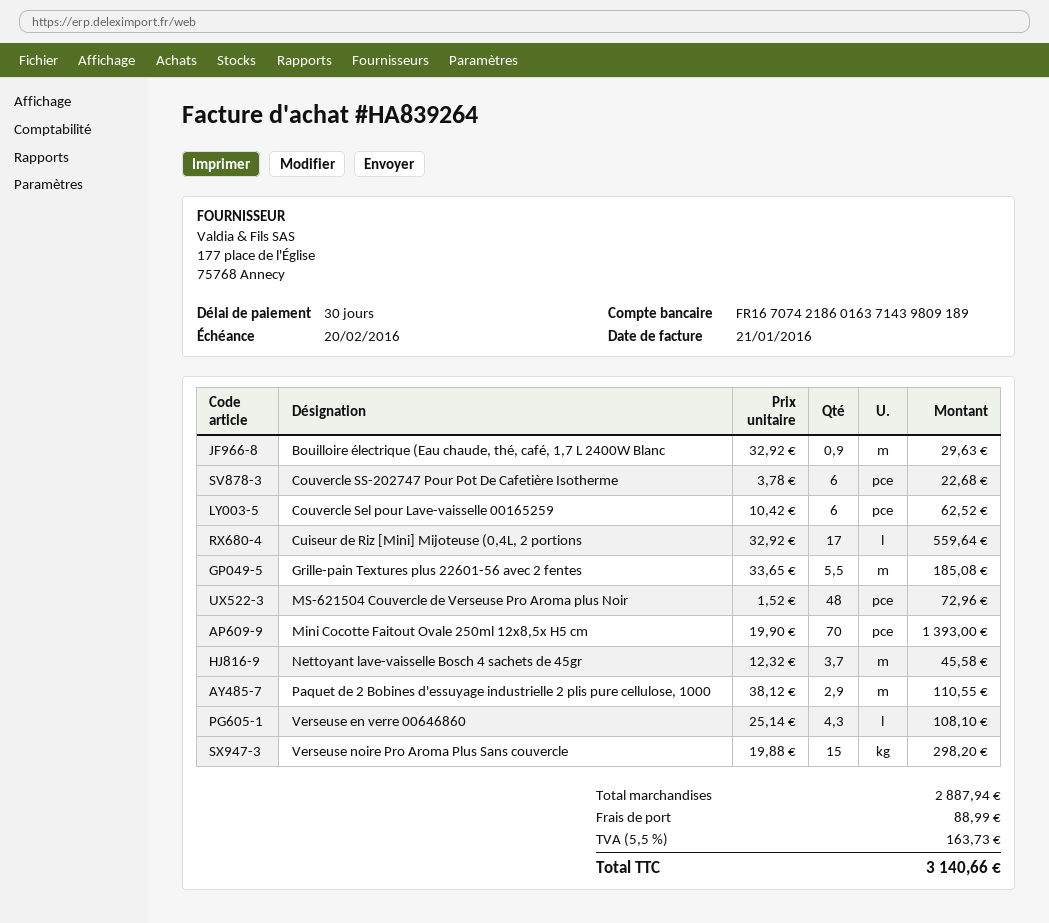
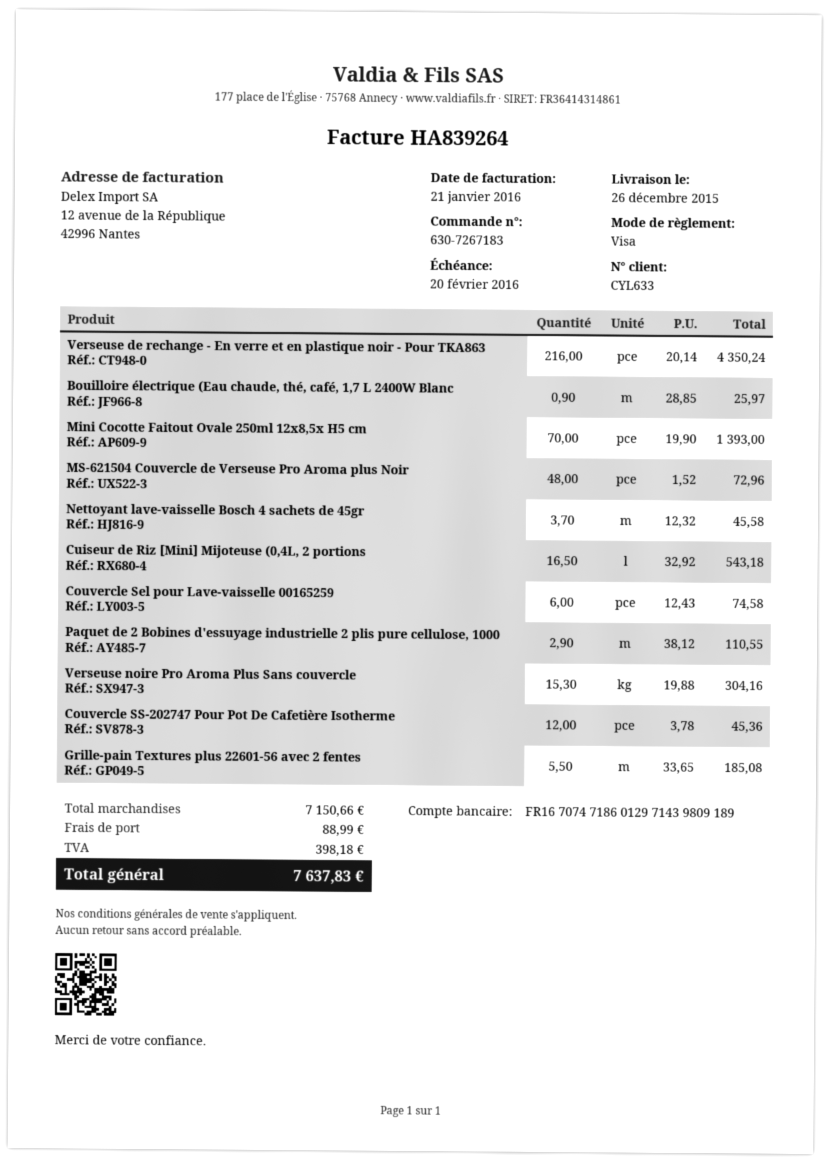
bank account: FR1670742186016371439809189 -> FR1670747186012971439809189
Bouilloire électrique (Eau chaude, thé, café, 1,7 L 2400W Blanc: 0.9 x 32.92 = 29.63 -> 0.9 x 28.85 = 25.97
Couvercle SS-202747 Pour Pot De Cafetière Isotherme: 6 x 3.78 = 22.68 -> 12 x 3.78 = 45.36
Couvercle Sel pour Lave-vaisselle 00165259: 6 x 10.42 = 62.52 -> 6 x 12.43 = 74.58
Cuiseur de Riz [Mini] Mijoteuse (0,4L, 2 portions: 17 x 32.92 = 559.64 -> 16.5 x 32.92 = 543.18
Verseuse en verre 00646860: 4.3 x 25.14 = 108.10 -> none
Verseuse noire Pro Aroma Plus Sans couvercle: 15 x 19.88 = 298.20 -> 15.3 x 19.88 = 304.16
Verseuse de rechange - En verre et en plastique noir - Pour TKA863: none -> 216 x 20.14 = 4350.24
subtotal: 2887.94 -> 7150.66
tax: 163.73 -> 398.18
total: 3140.66 -> 7637.83

